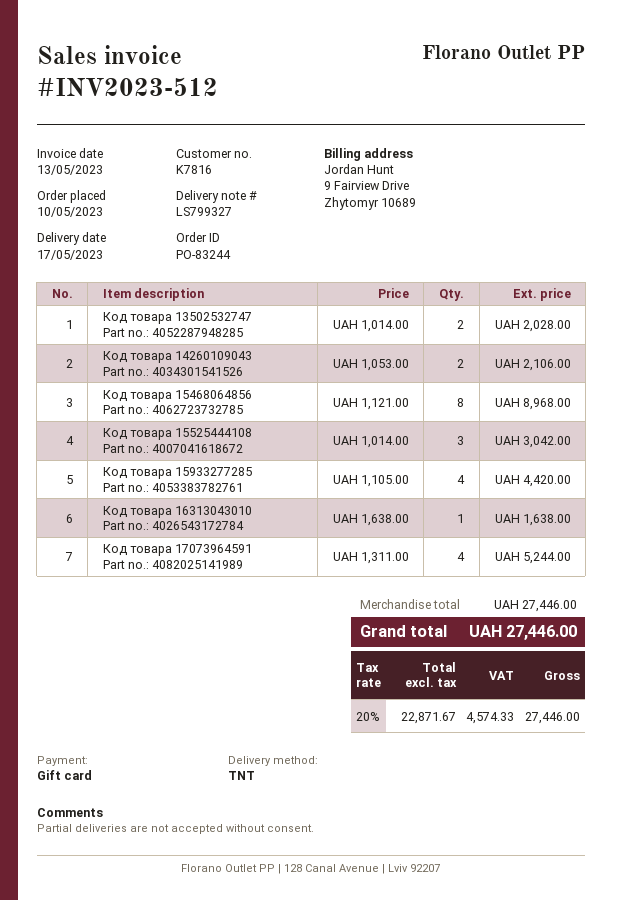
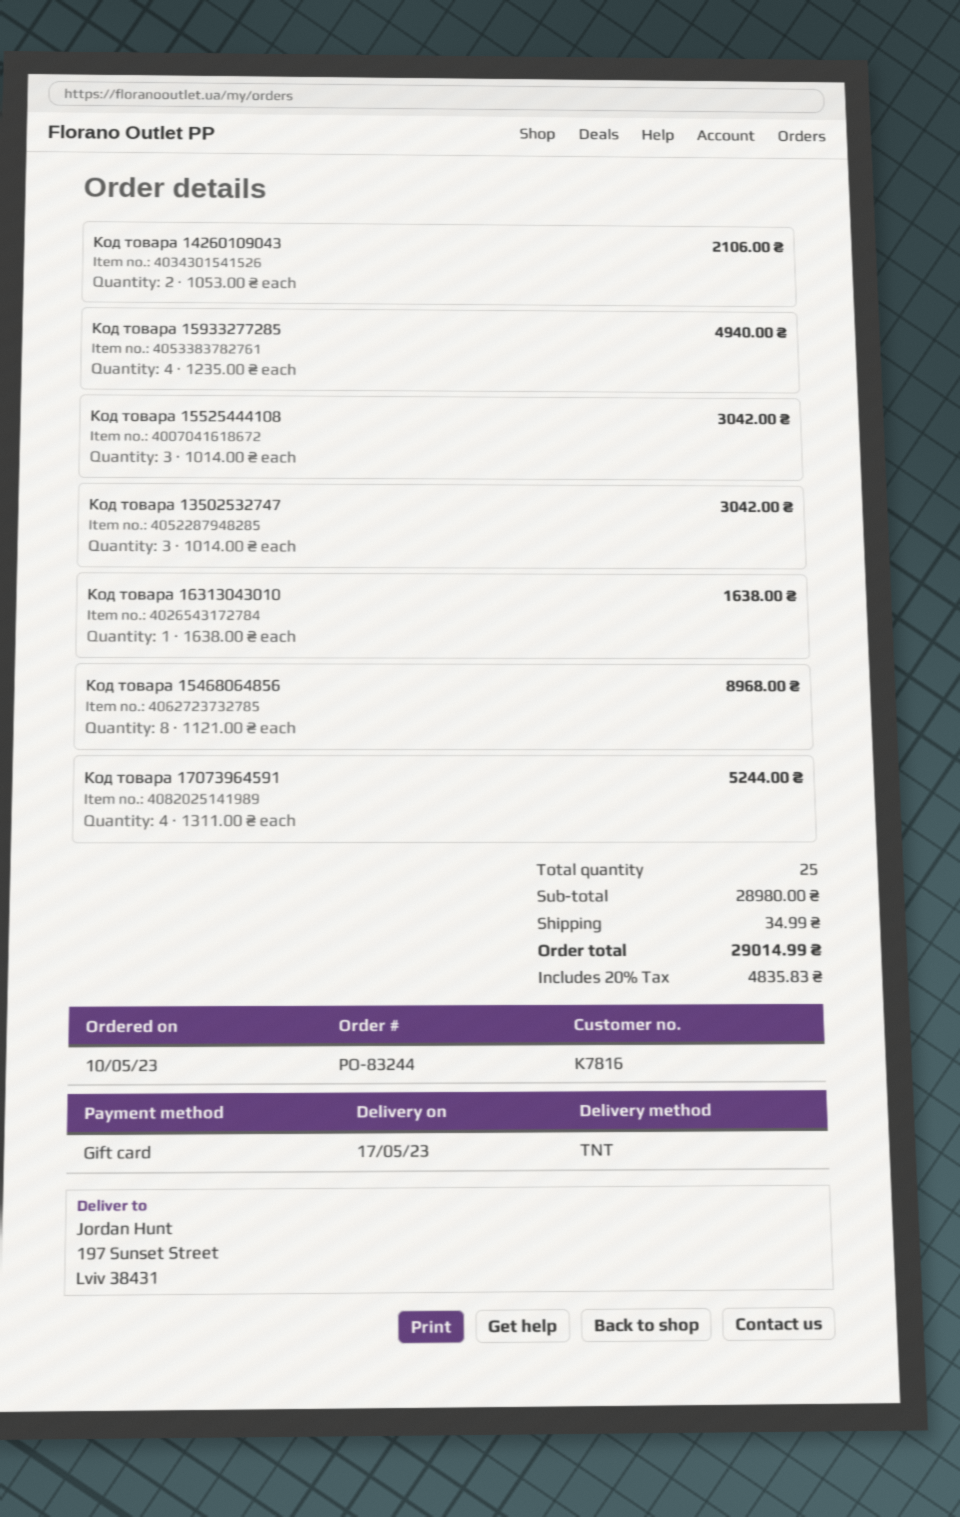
Код товара 13502532747: 2 x 1014.00 = 2028.00 -> 3 x 1014.00 = 3042.00
Код товара 15933277285: 4 x 1105.00 = 4420.00 -> 4 x 1235.00 = 4940.00
subtotal: 27446.00 -> 28980.00
shipping: none -> 34.99
tax: 20% = 4574.33 -> 20% = 4835.83
total: 27446.00 -> 29014.99

